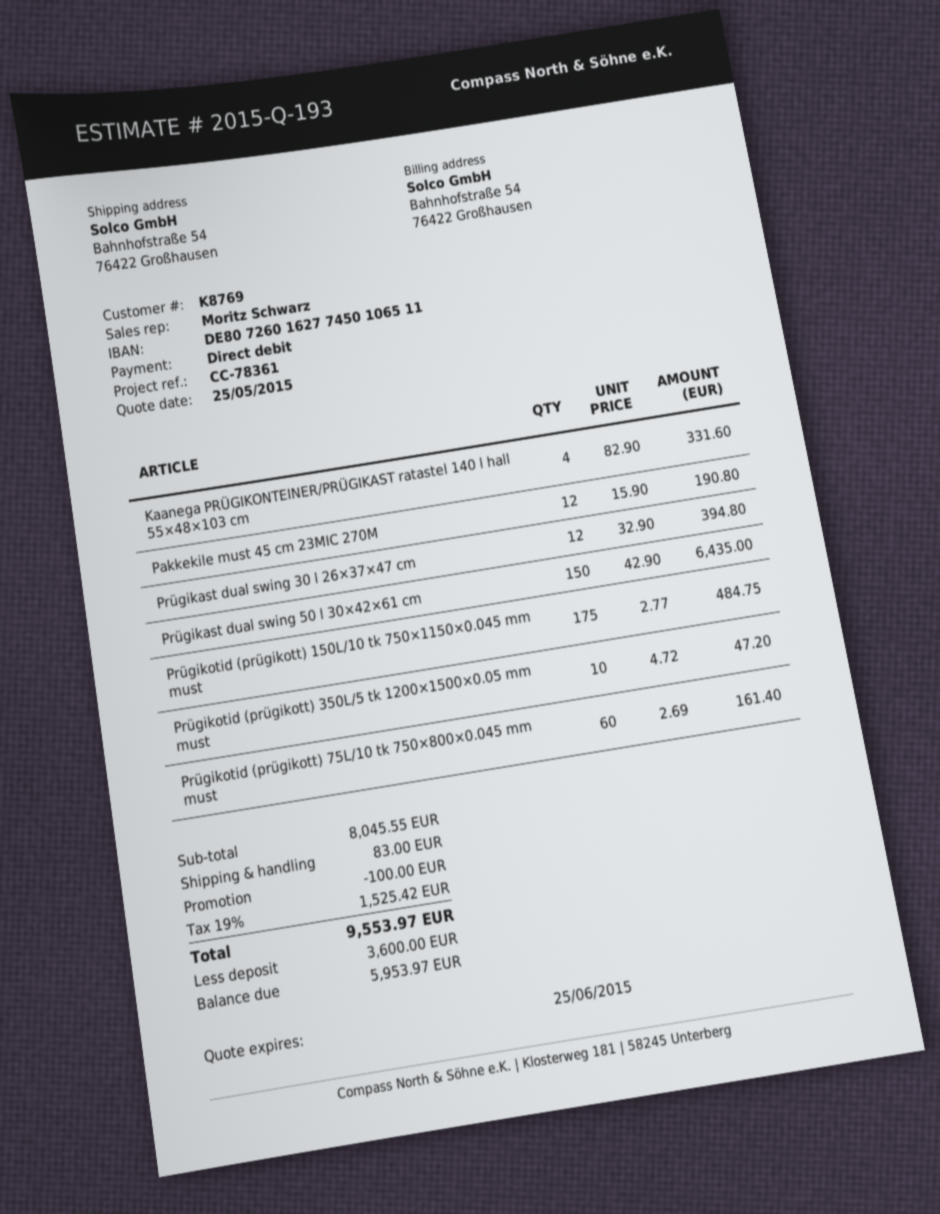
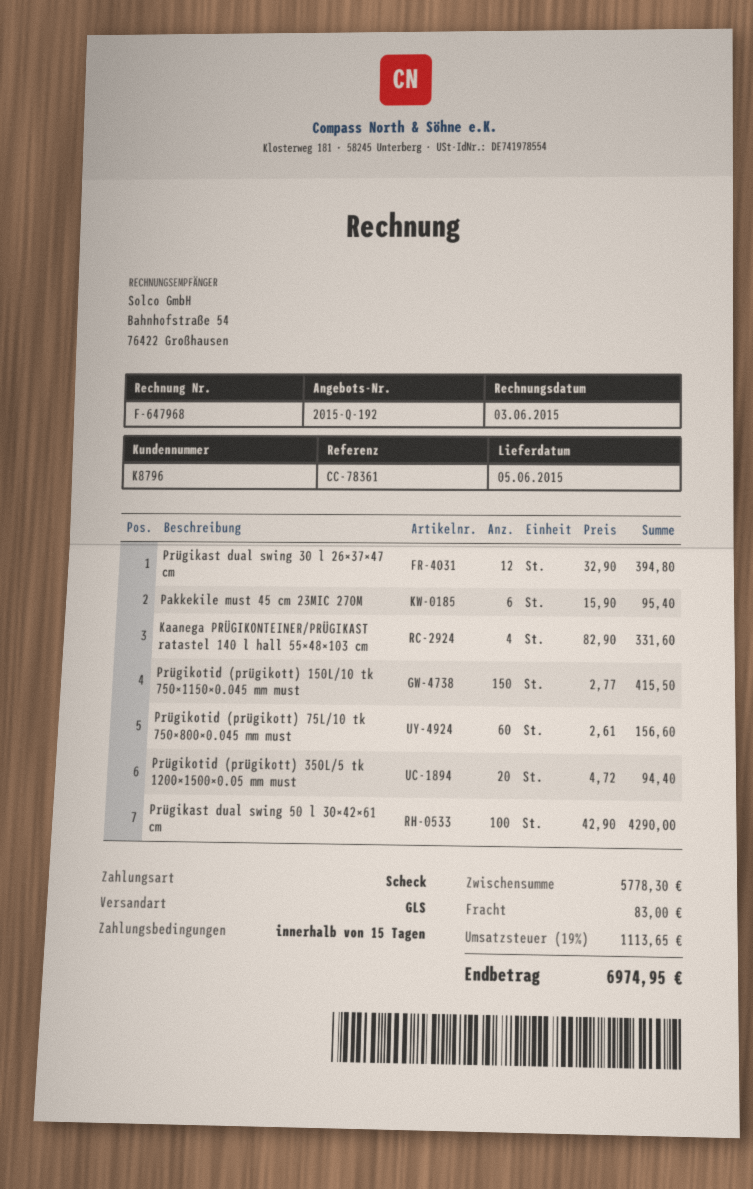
quote number: 2015-Q-193 -> 2015-Q-192
customer number: K8769 -> K8796
payment method: direct debit -> cheque
Pakkekile must 45 cm 23MIC 270M: 12 x 15.90 = 190.80 -> 6 x 15.90 = 95.40
Prügikast dual swing 50 l 30×42×61 cm: 150 x 42.90 = 6435.00 -> 100 x 42.90 = 4290.00
Prügikotid (prügikott) 150L/10 tk 750×1150×0.045 mm must: 175 x 2.77 = 484.75 -> 150 x 2.77 = 415.50
Prügikotid (prügikott) 350L/5 tk 1200×1500×0.05 mm must: 10 x 4.72 = 47.20 -> 20 x 4.72 = 94.40
Prügikotid (prügikott) 75L/10 tk 750×800×0.045 mm must: 60 x 2.69 = 161.40 -> 60 x 2.61 = 156.60
subtotal: 8045.55 -> 5778.30
discount: 100.00 -> none
tax: 19% = 1525.42 -> 19% = 1113.65
total: 9553.97 -> 6974.95

